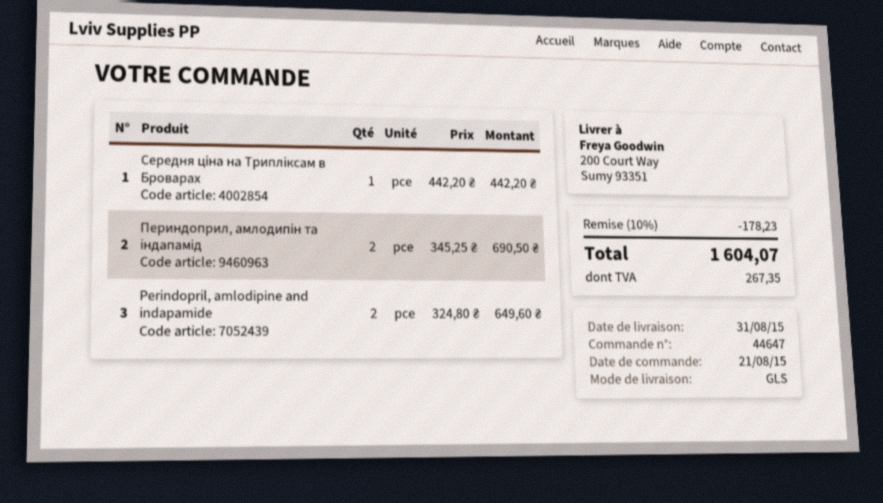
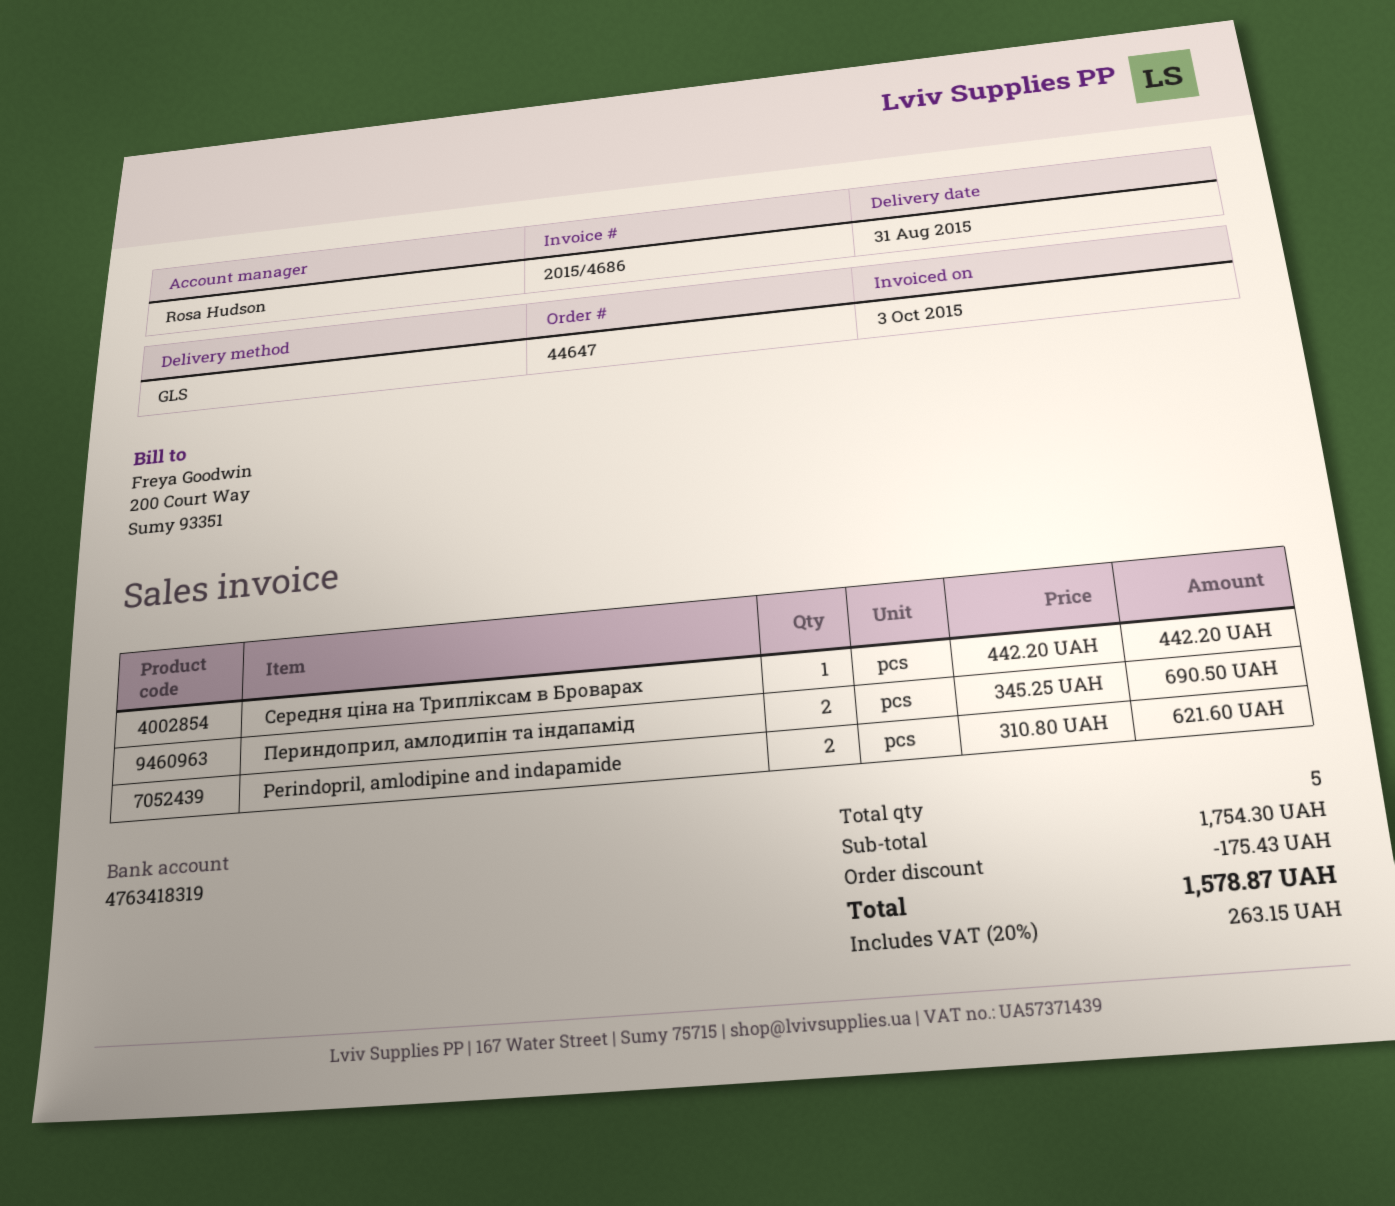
Perindopril, amlodipine and indapamide: 2 x 324.80 = 649.60 -> 2 x 310.80 = 621.60
discount: 178.23 -> 175.43
tax: 267.35 -> 263.15
total: 1604.07 -> 1578.87

